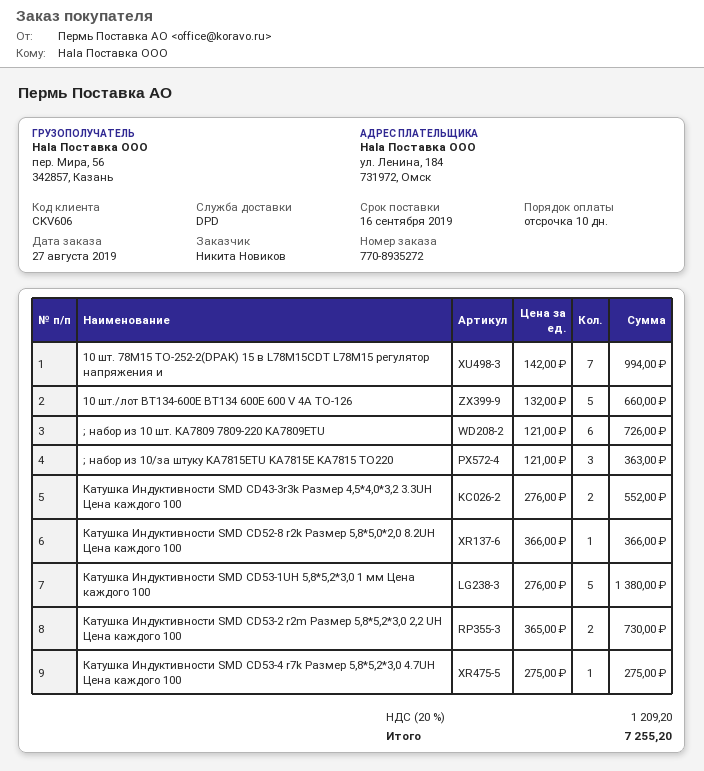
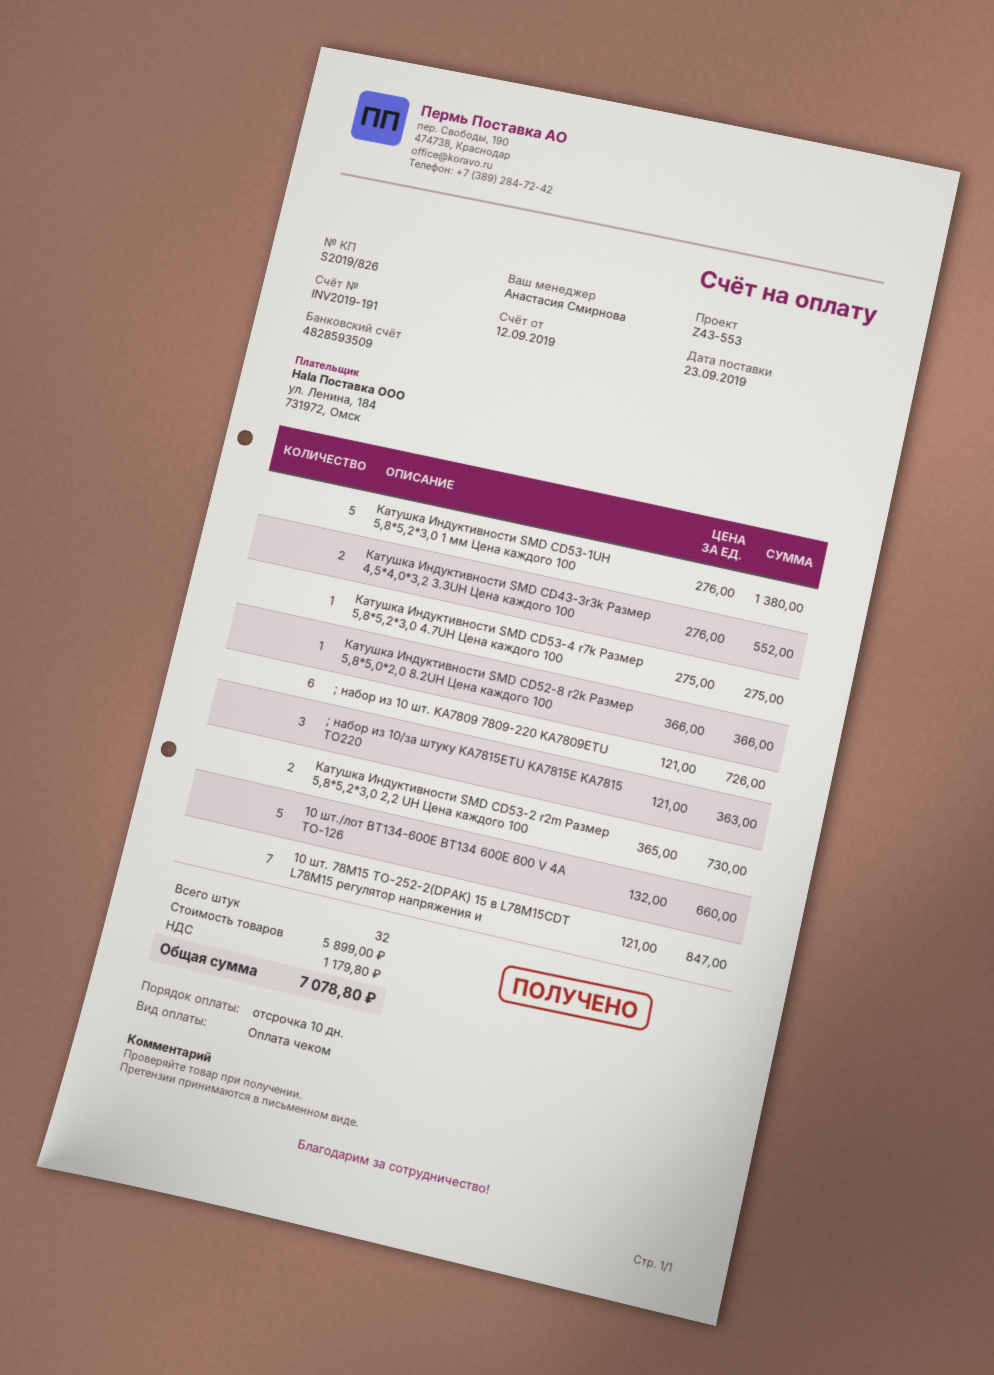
delivery date: 2019-09-16 -> 2019-09-23
10 шт. 78M15 TO-252-2(DPAK) 15 в L78M15CDT L78M15 регулятор напряжения и: 7 x 142.00 = 994.00 -> 7 x 121.00 = 847.00
tax: 1209.20 -> 1179.80
total: 7255.20 -> 7078.80

